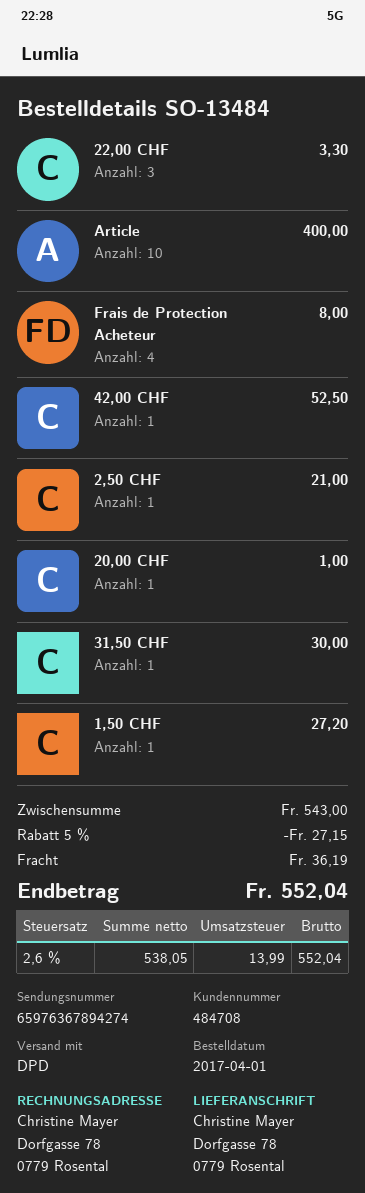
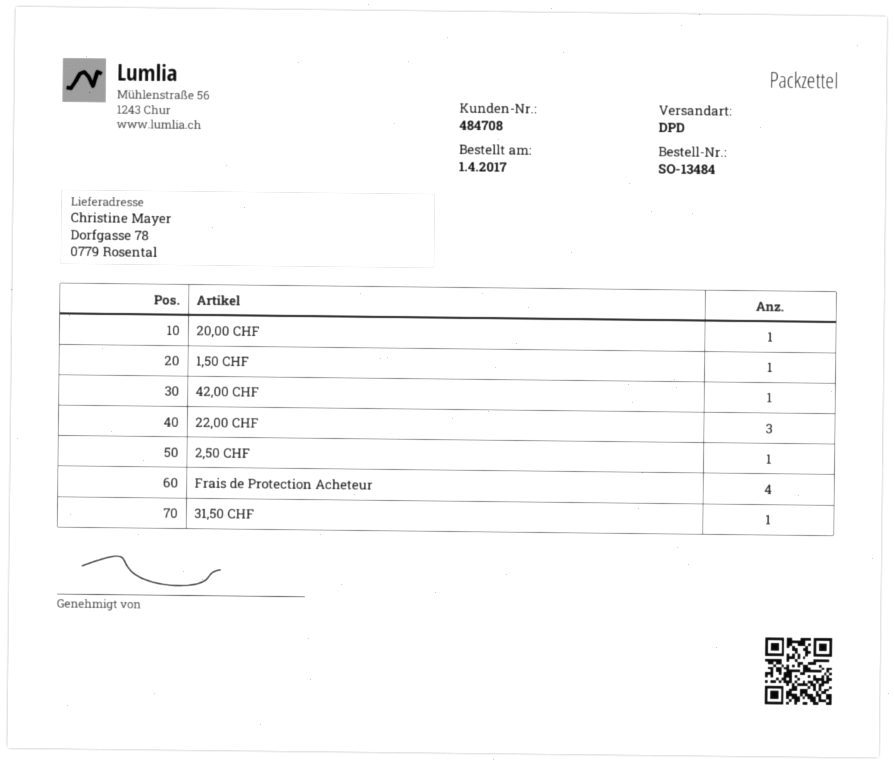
Article: 10 -> none

